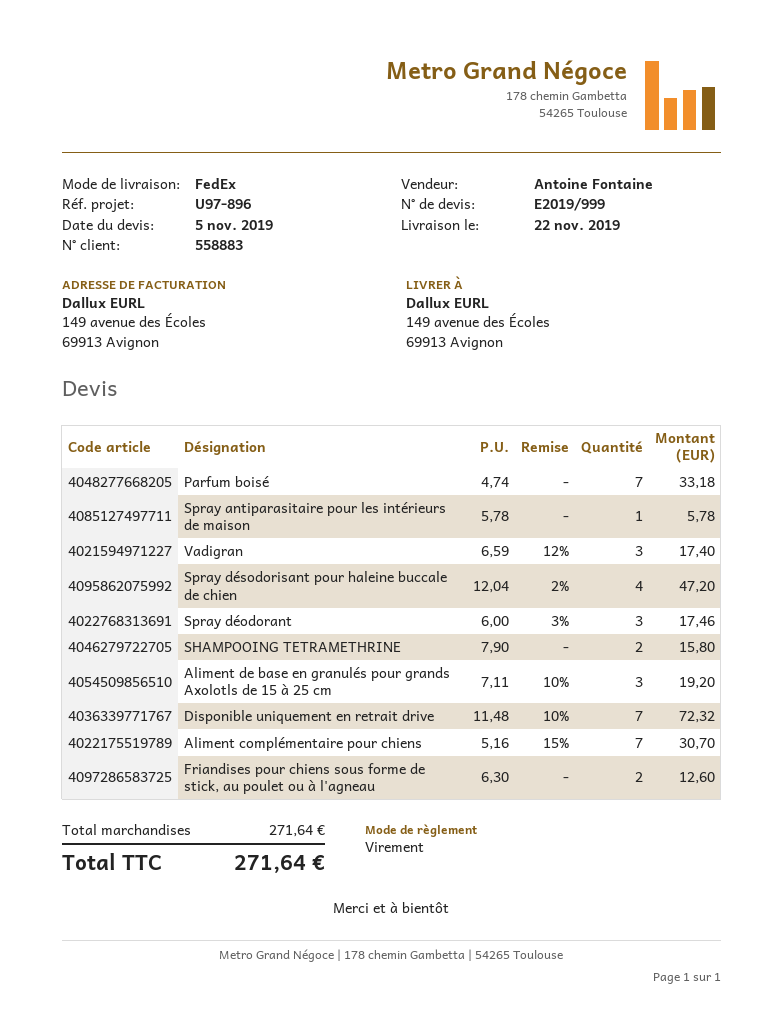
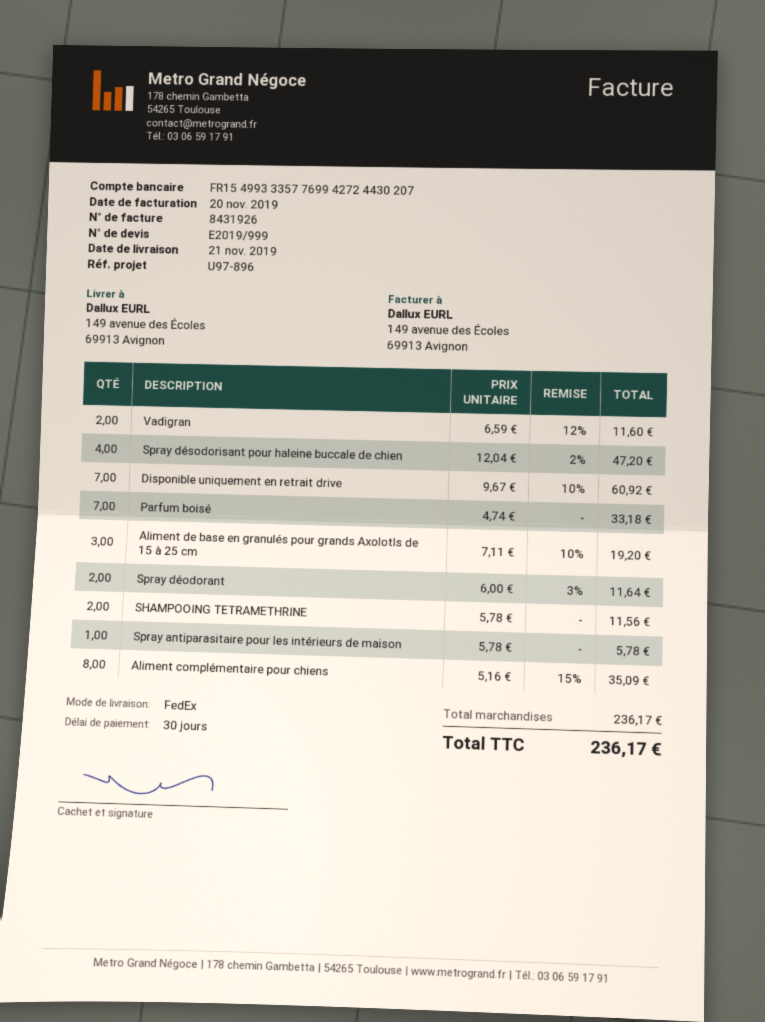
delivery date: 2019-11-22 -> 2019-11-21
Vadigran: 3 x 6.59 - 12% = 17.40 -> 2 x 6.59 - 12% = 11.60
Spray déodorant: 3 x 6.00 - 3% = 17.46 -> 2 x 6.00 - 3% = 11.64
SHAMPOOING TETRAMETHRINE: 2 x 7.90 = 15.80 -> 2 x 5.78 = 11.56
Disponible uniquement en retrait drive: 7 x 11.48 - 10% = 72.32 -> 7 x 9.67 - 10% = 60.92
Aliment complémentaire pour chiens: 7 x 5.16 - 15% = 30.70 -> 8 x 5.16 - 15% = 35.09
Friandises pour chiens sous forme de stick, au poulet ou à l'agneau: 2 x 6.30 = 12.60 -> none
subtotal: 271.64 -> 236.17
total: 271.64 -> 236.17

